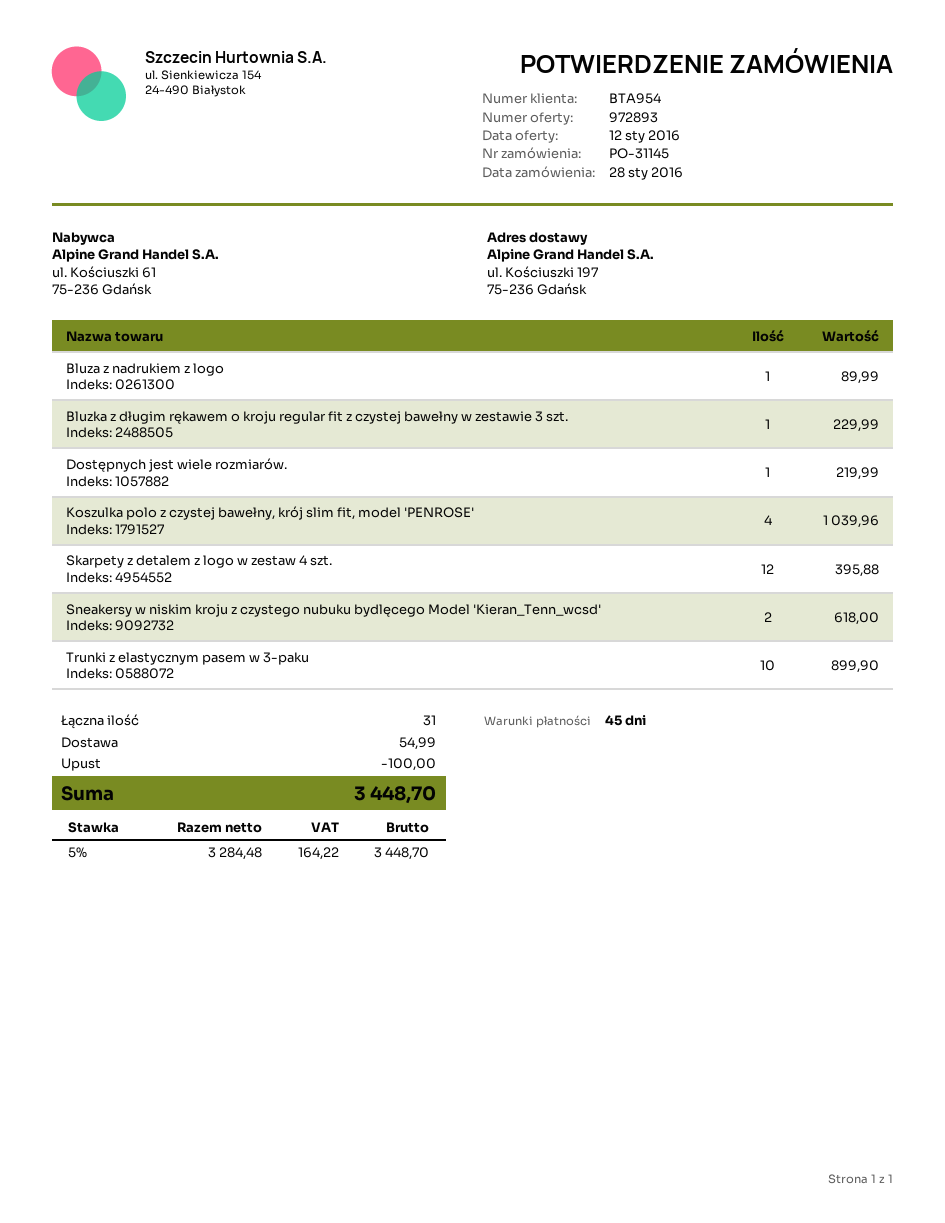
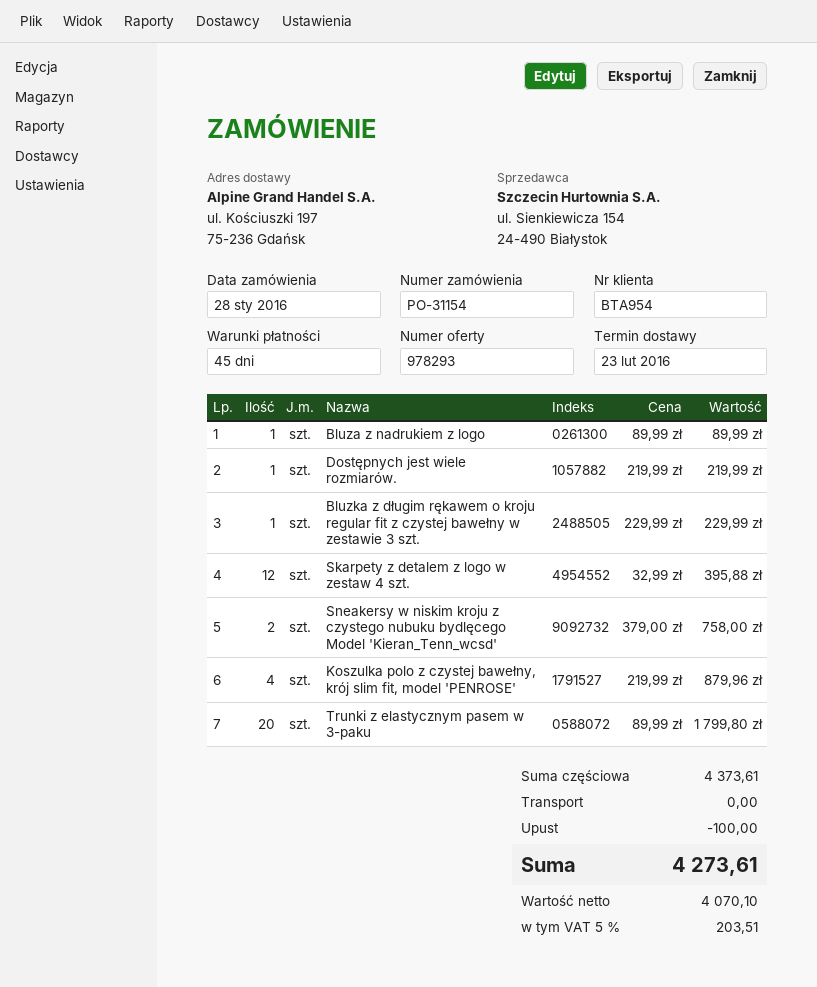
quote number: 972893 -> 978293
order number: PO-31145 -> PO-31154
Koszulka polo z czystej bawełny, krój slim fit, model 'PENROSE': 4 for 1039.96 -> 4 for 879.96
Sneakersy w niskim kroju z czystego nubuku bydlęcego Model 'Kieran_Tenn_wcsd': 2 for 618.00 -> 2 for 758.00
Trunki z elastycznym pasem w 3-paku: 10 for 899.90 -> 20 for 1799.80
shipping: 54.99 -> 0.00
net: 3284.48 -> 4070.10
tax: 5% = 164.22 -> 5% = 203.51
total: 3448.70 -> 4273.61

